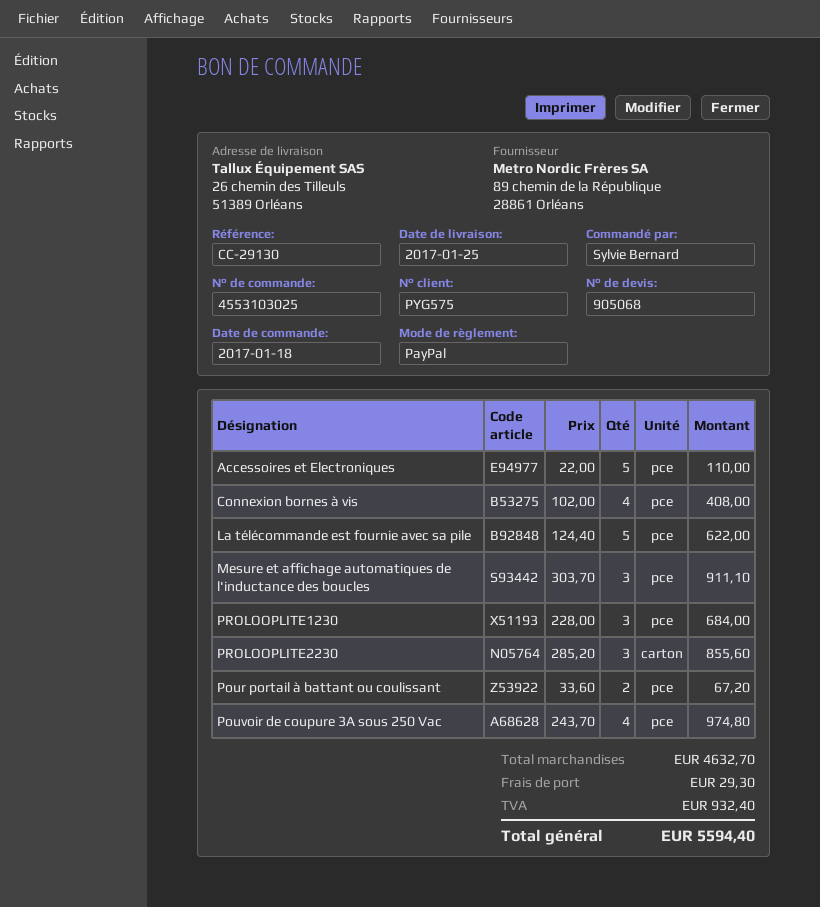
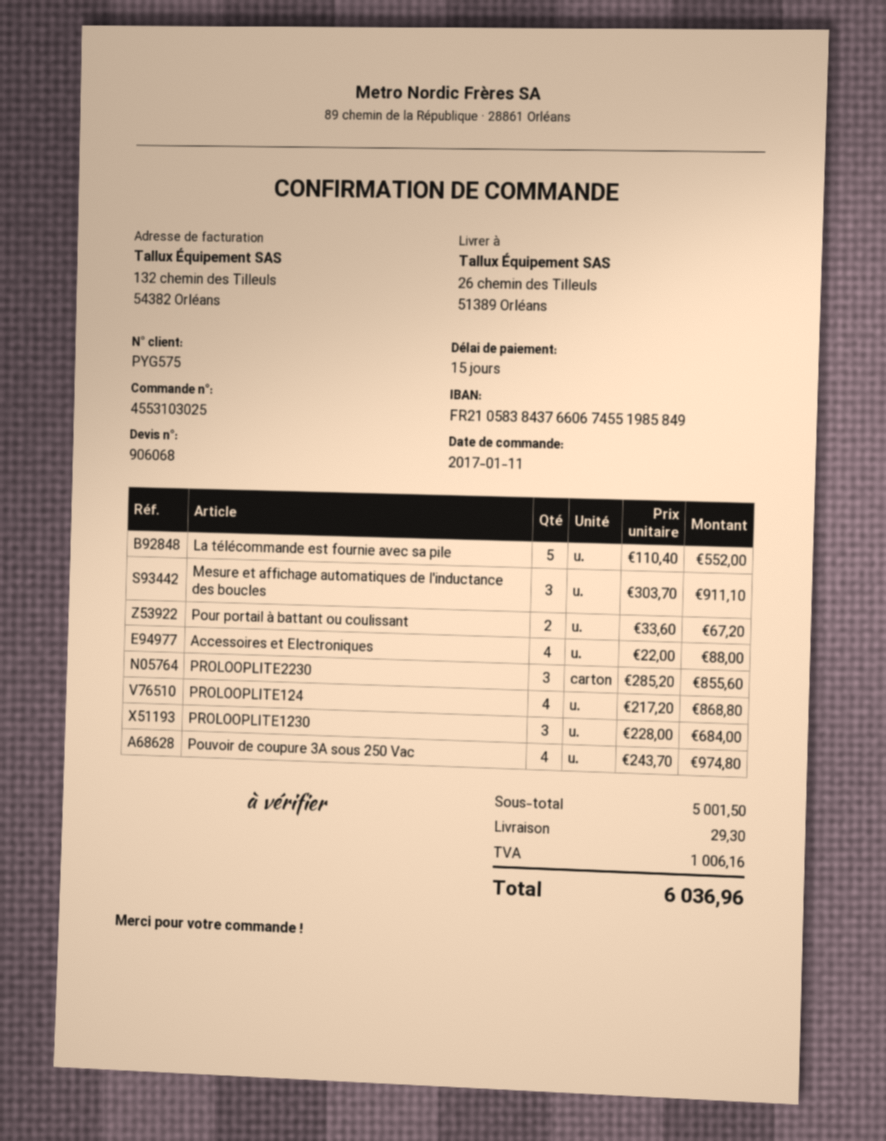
quote number: 905068 -> 906068
order date: 2017-01-18 -> 2017-01-11
Accessoires et Electroniques: 5 x 22.00 = 110.00 -> 4 x 22.00 = 88.00
Connexion bornes à vis: 4 x 102.00 = 408.00 -> none
La télécommande est fournie avec sa pile: 5 x 124.40 = 622.00 -> 5 x 110.40 = 552.00
PROLOOPLITE124: none -> 4 x 217.20 = 868.80
subtotal: 4632.70 -> 5001.50
tax: 932.40 -> 1006.16
total: 5594.40 -> 6036.96

